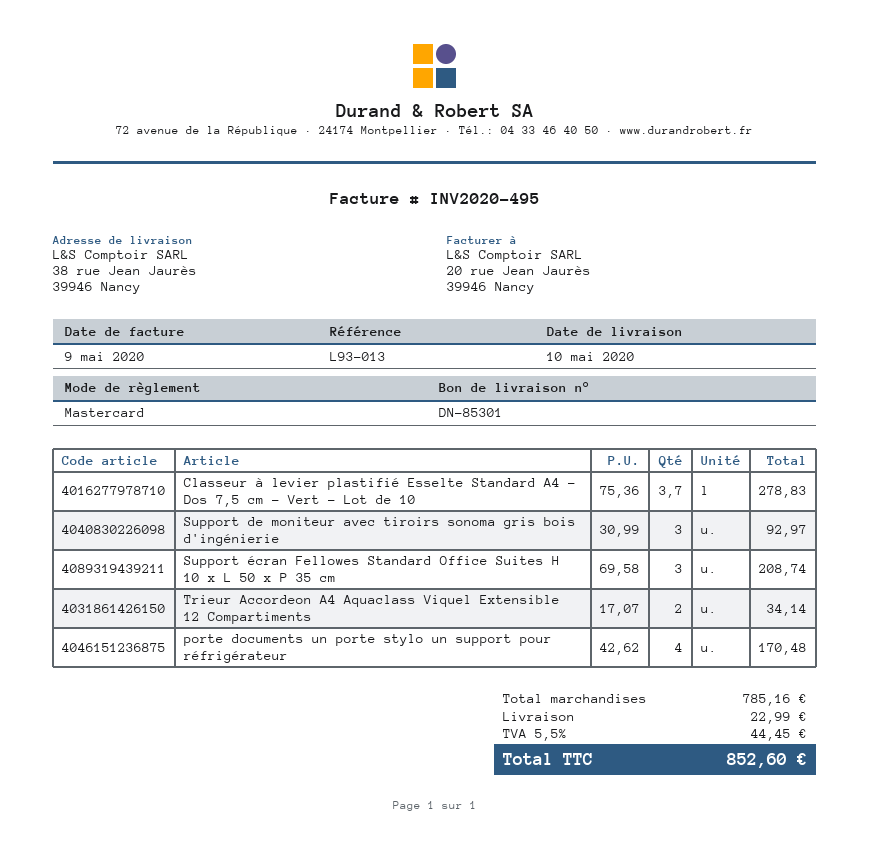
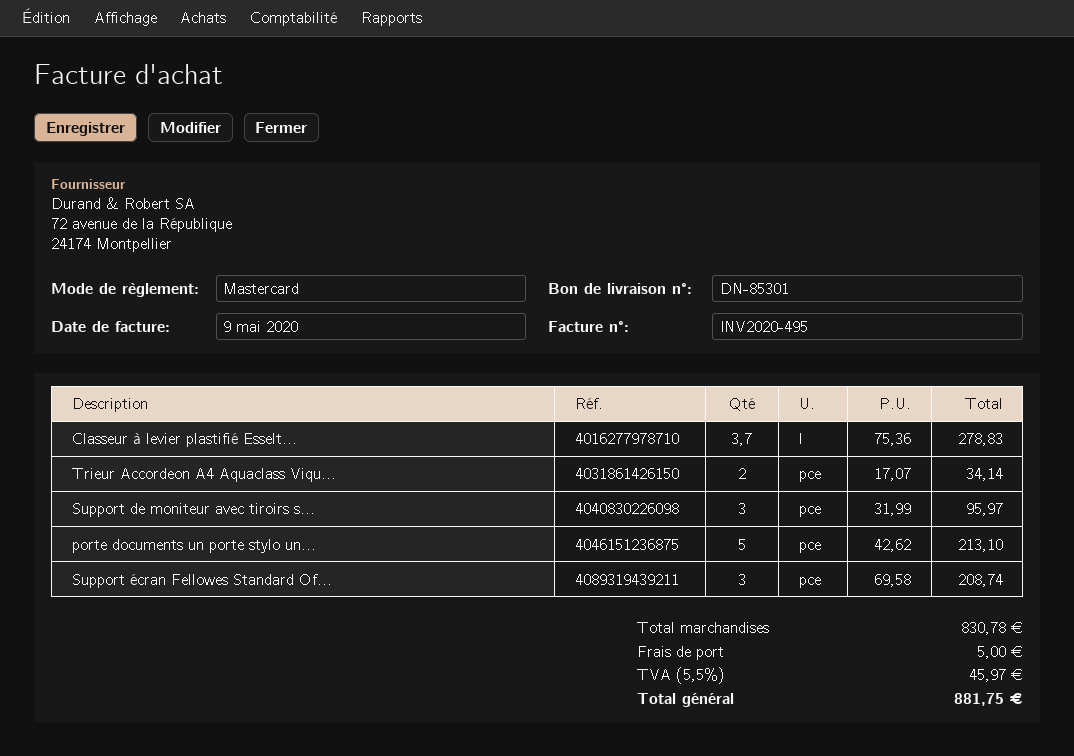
Support de moniteur avec tiroirs sonoma gris bois d'ingénierie: 3 x 30.99 = 92.97 -> 3 x 31.99 = 95.97
porte documents un porte stylo un support pour réfrigérateur: 4 x 42.62 = 170.48 -> 5 x 42.62 = 213.10
subtotal: 785.16 -> 830.78
shipping: 22.99 -> 5.00
tax: 5.5% = 44.45 -> 5.5% = 45.97
total: 852.60 -> 881.75

